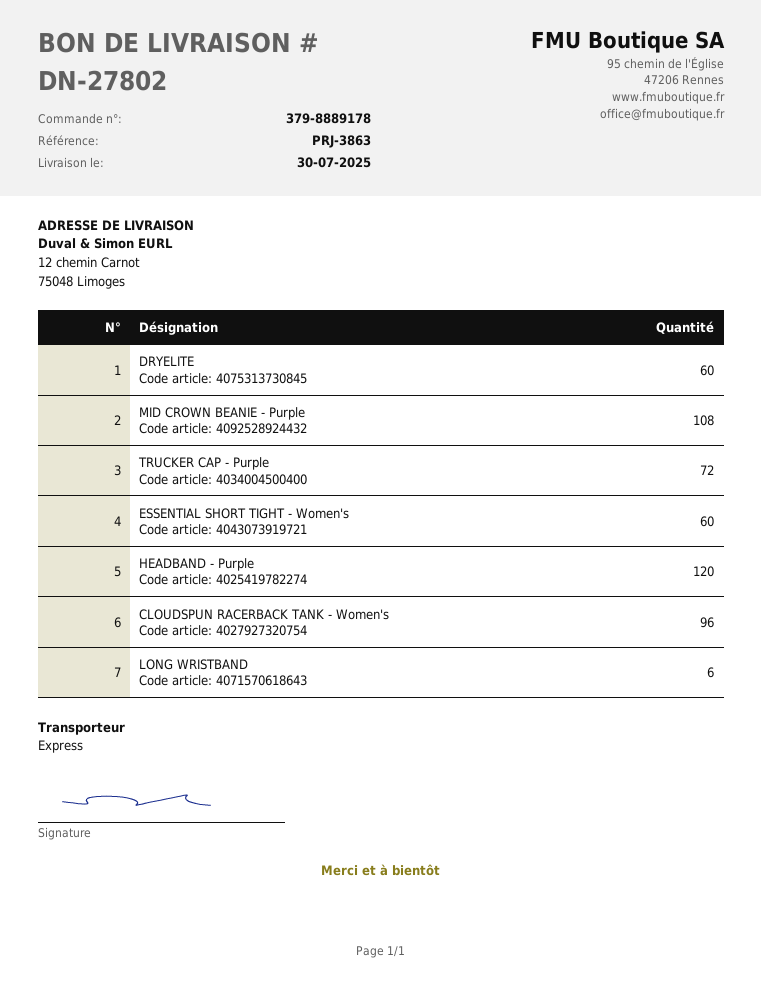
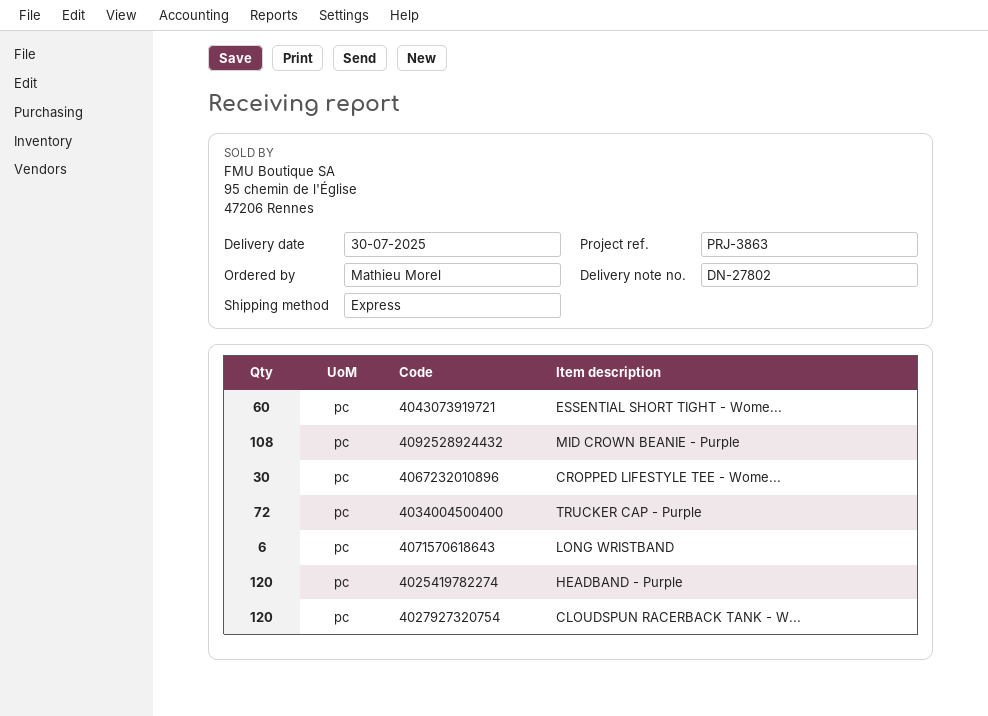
DRYELITE: 60 -> none
CLOUDSPUN RACERBACK TANK - Women's: 96 -> 120
CROPPED LIFESTYLE TEE - Wome...: none -> 30

